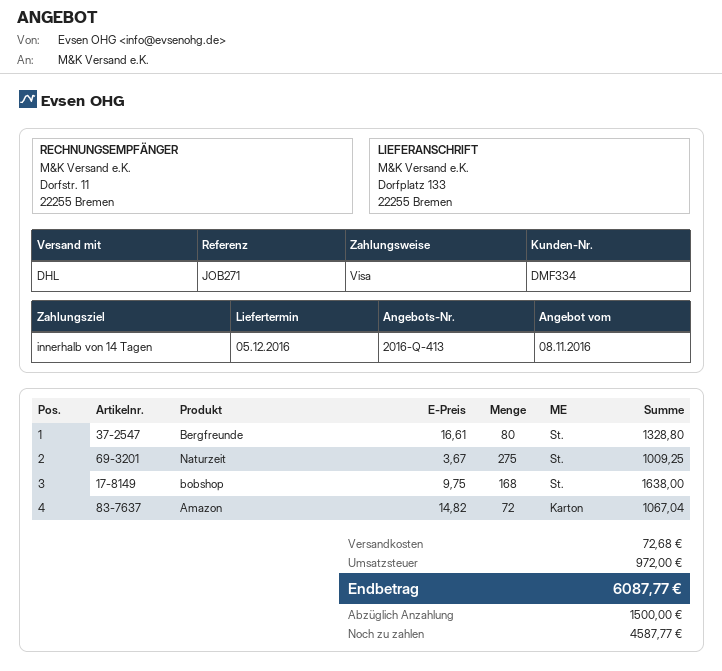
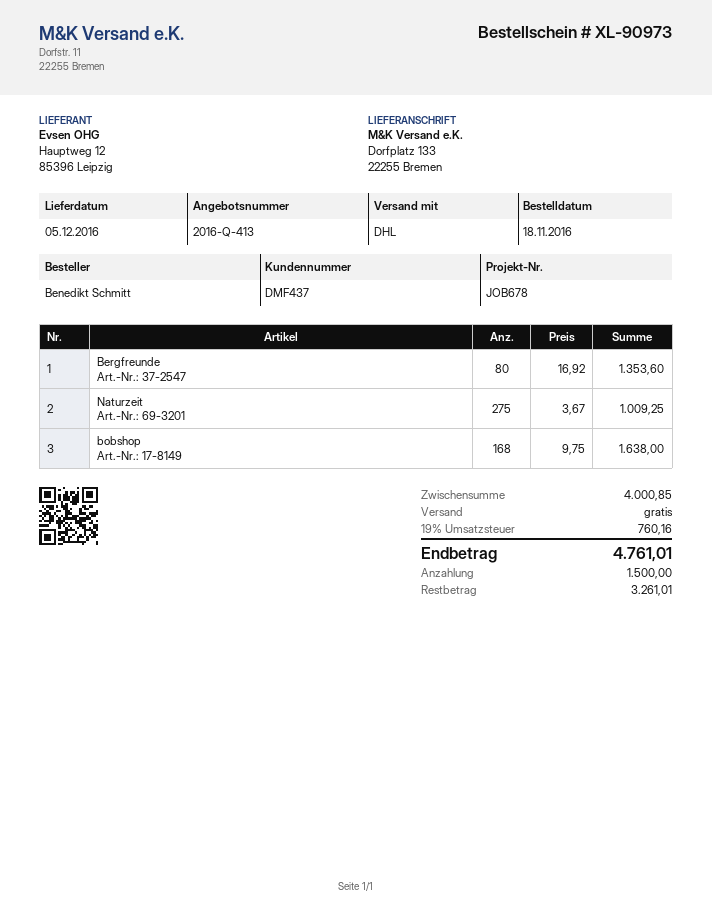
customer number: DMF334 -> DMF437
reference: JOB271 -> JOB678
Bergfreunde: 80 x 16.61 = 1328.80 -> 80 x 16.92 = 1353.60
Amazon: 72 x 14.82 = 1067.04 -> none
shipping: 72.68 -> 0.00
tax: 972.00 -> 760.16
total: 6087.77 -> 4761.01
balance: 4587.77 -> 3261.01

